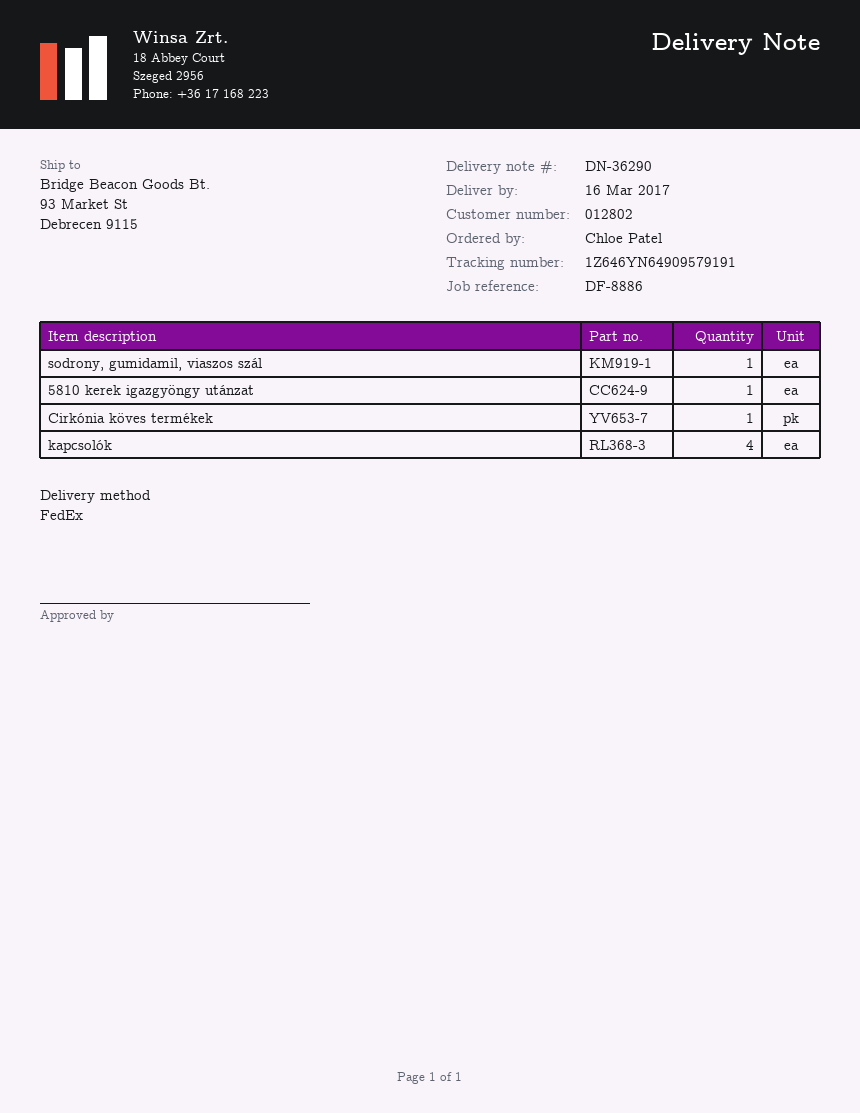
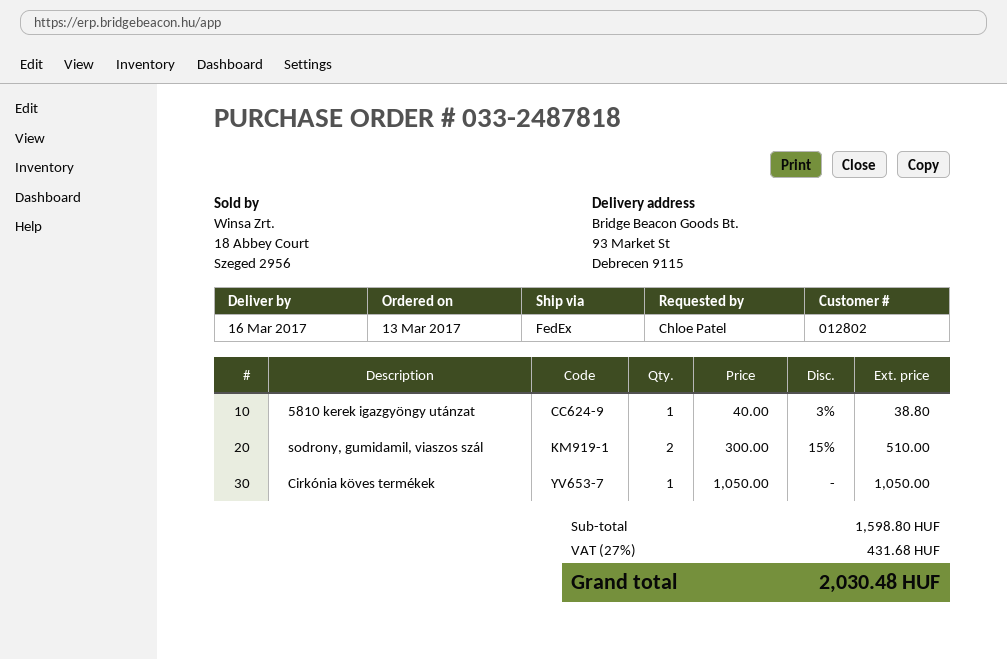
sodrony, gumidamil, viaszos szál: 1 -> 2
kapcsolók: 4 -> none

